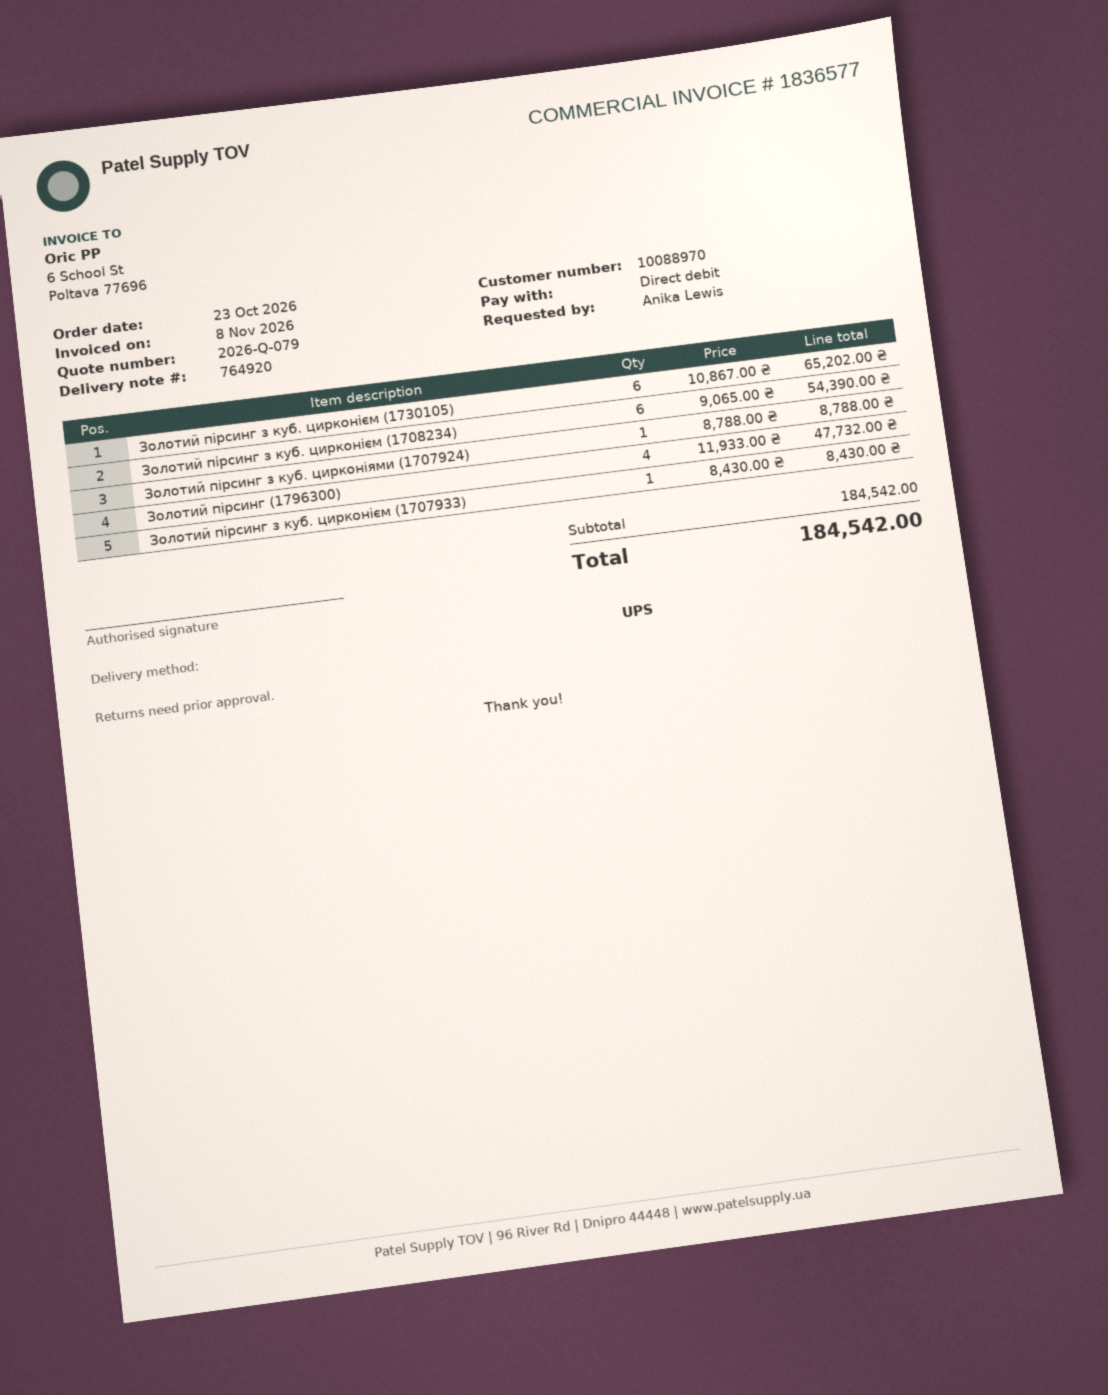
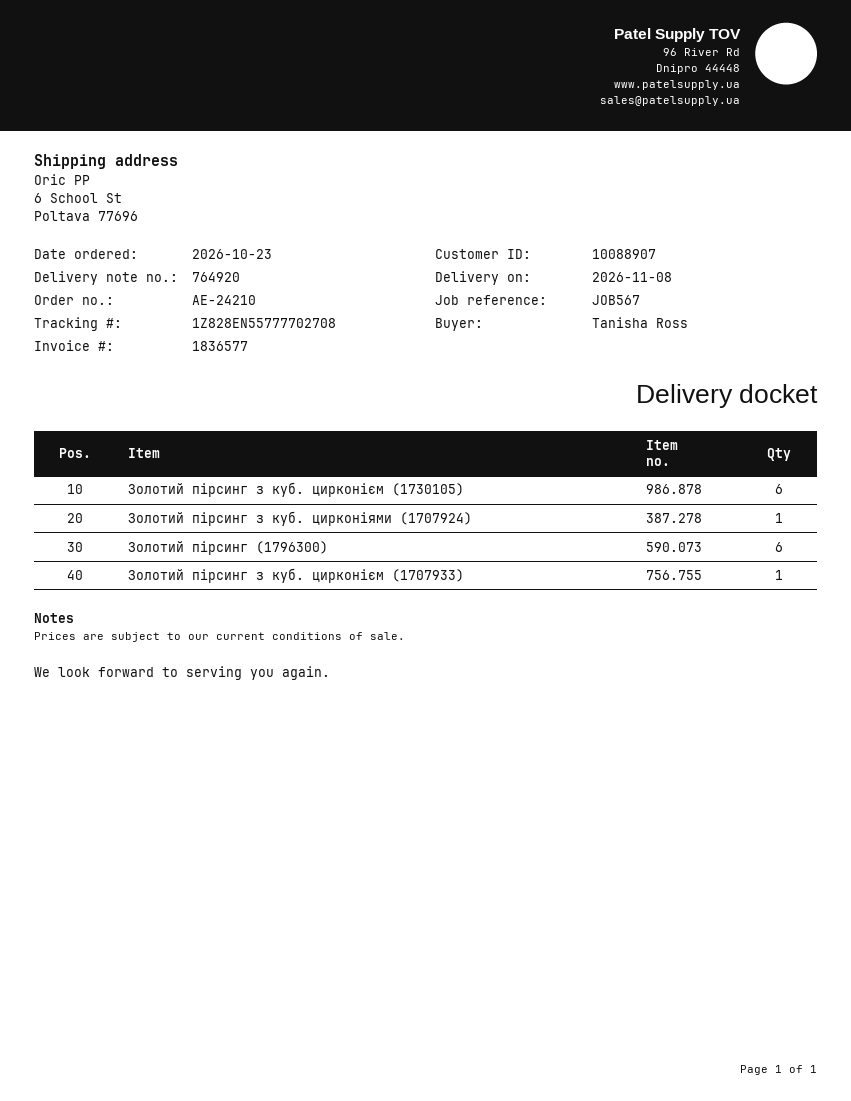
customer number: 10088970 -> 10088907
ordered by: Anika Lewis -> Tanisha Ross
Золотий пірсинг з куб. цирконієм (1708234): 6 -> none
Золотий пірсинг (1796300): 4 -> 6

